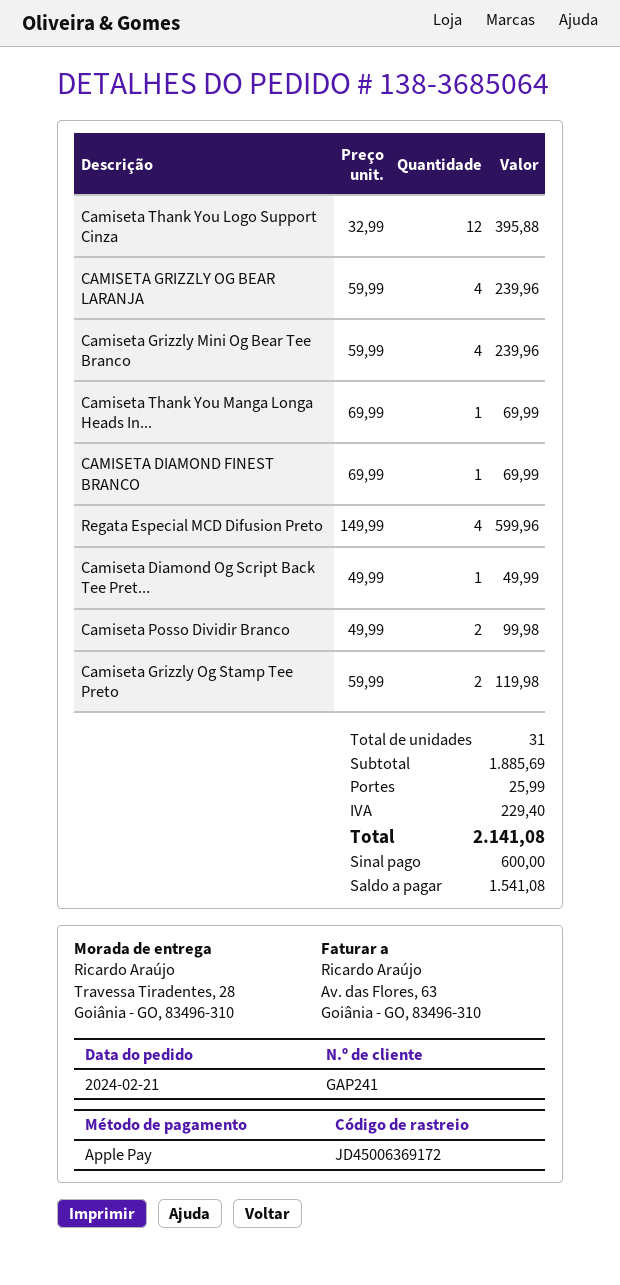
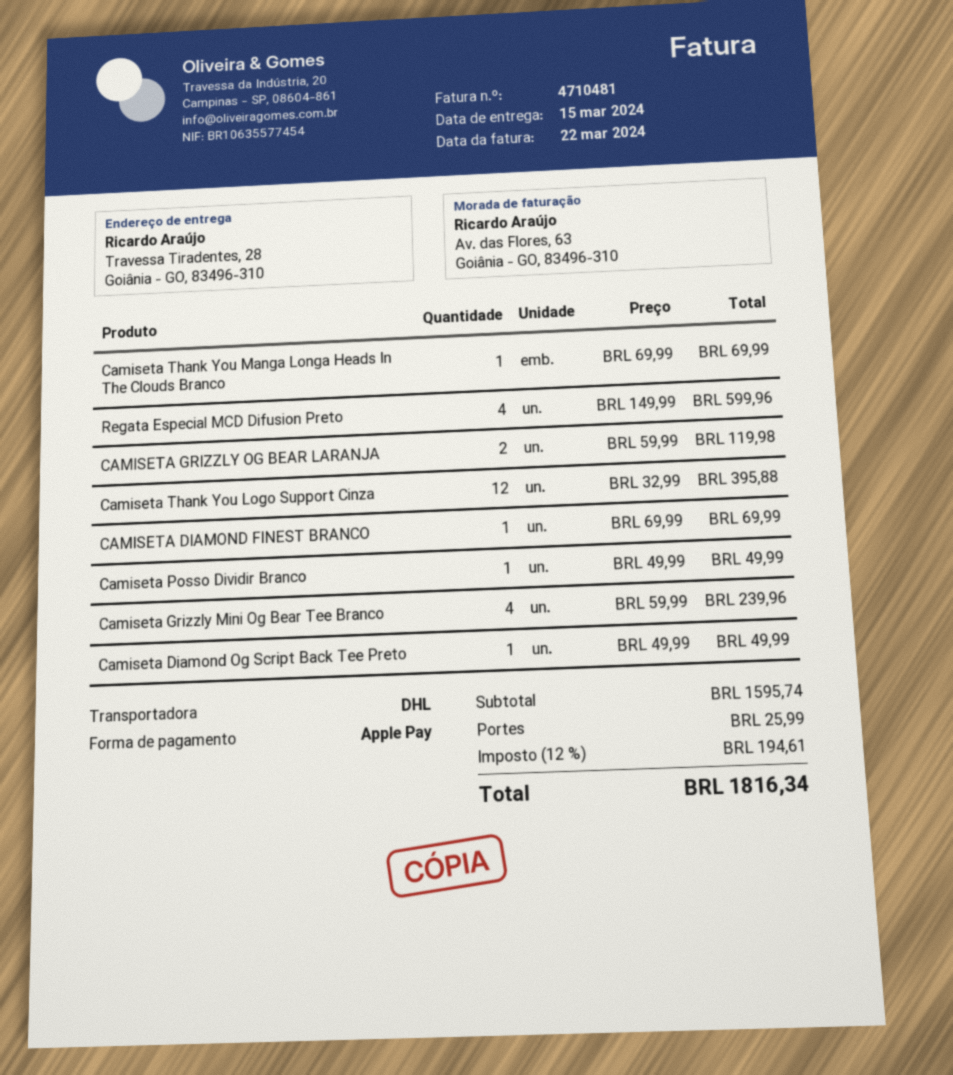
CAMISETA GRIZZLY OG BEAR LARANJA: 4 x 59.99 = 239.96 -> 2 x 59.99 = 119.98
Camiseta Posso Dividir Branco: 2 x 49.99 = 99.98 -> 1 x 49.99 = 49.99
Camiseta Grizzly Og Stamp Tee Preto: 2 x 59.99 = 119.98 -> none
subtotal: 1885.69 -> 1595.74
tax: 229.40 -> 194.61
total: 2141.08 -> 1816.34

